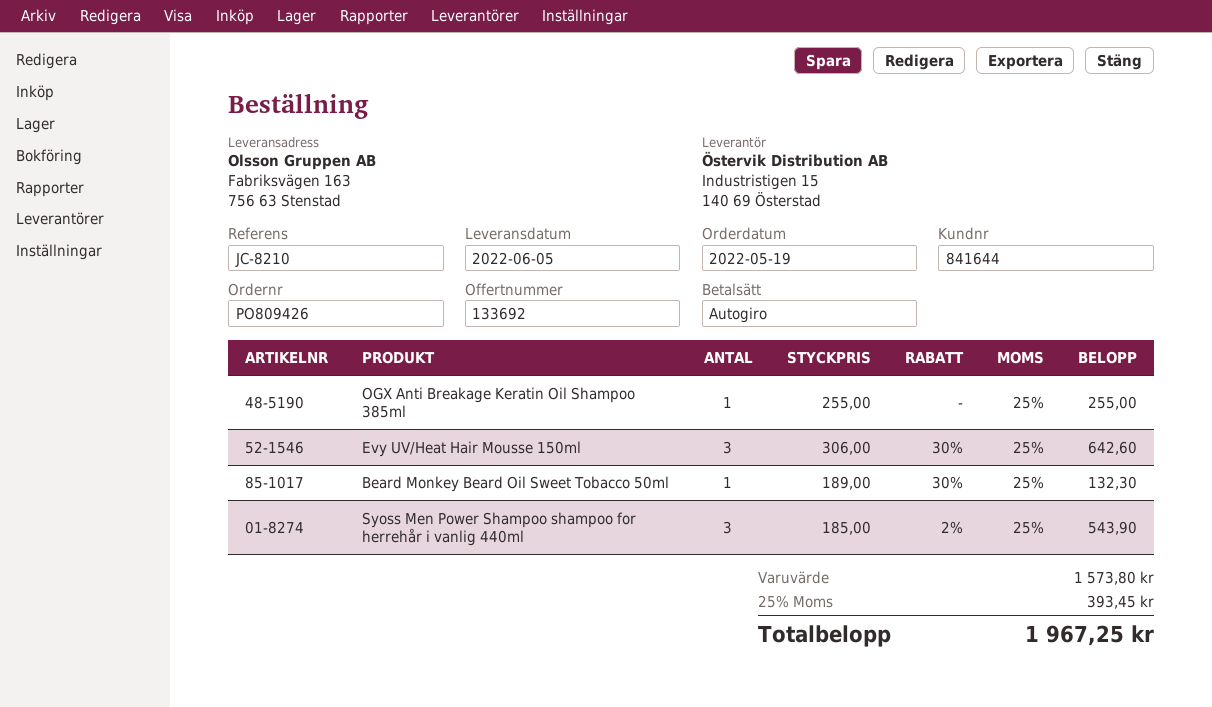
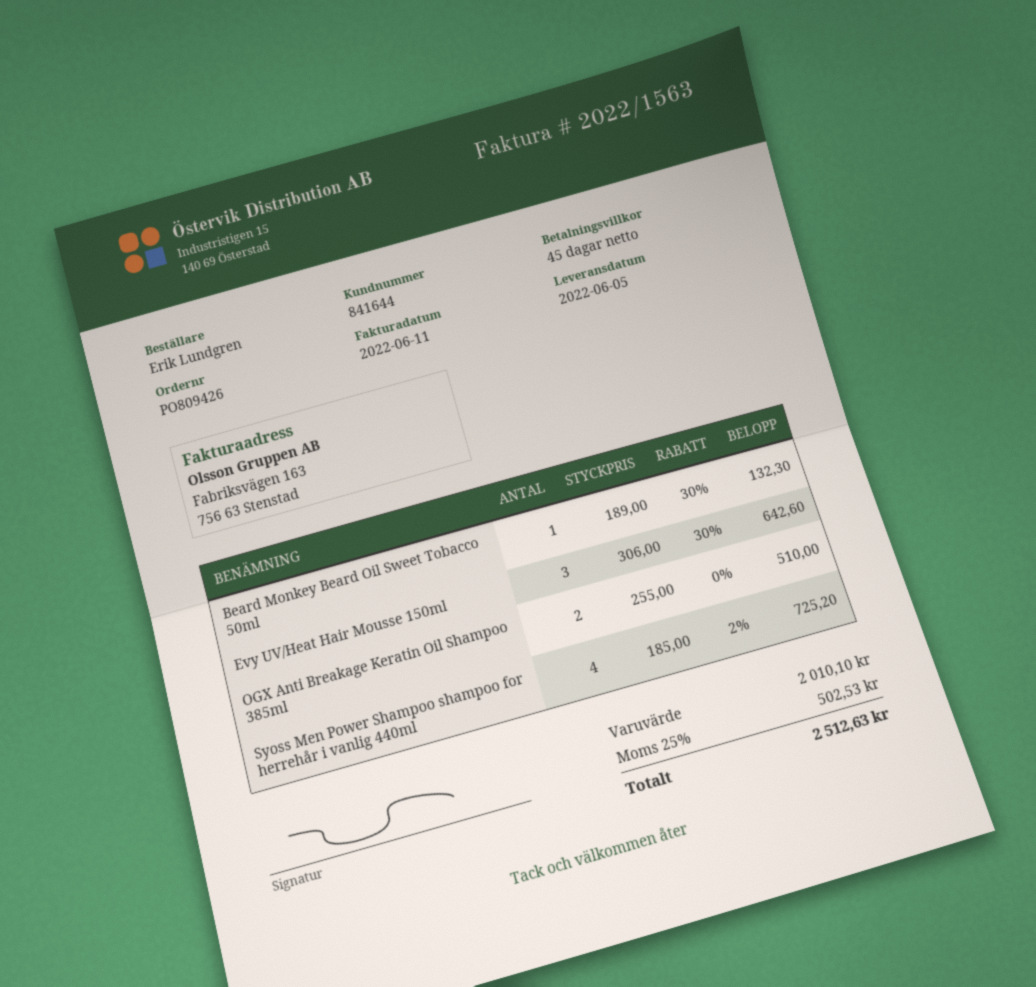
OGX Anti Breakage Keratin Oil Shampoo 385ml: 1 x 255.00 = 255.00 -> 2 x 255.00 = 510.00
Syoss Men Power Shampoo shampoo for herrehår i vanlig 440ml: 3 x 185.00 - 2% = 543.90 -> 4 x 185.00 - 2% = 725.20
subtotal: 1573.80 -> 2010.10
tax: 25% = 393.45 -> 25% = 502.53
total: 1967.25 -> 2512.63

